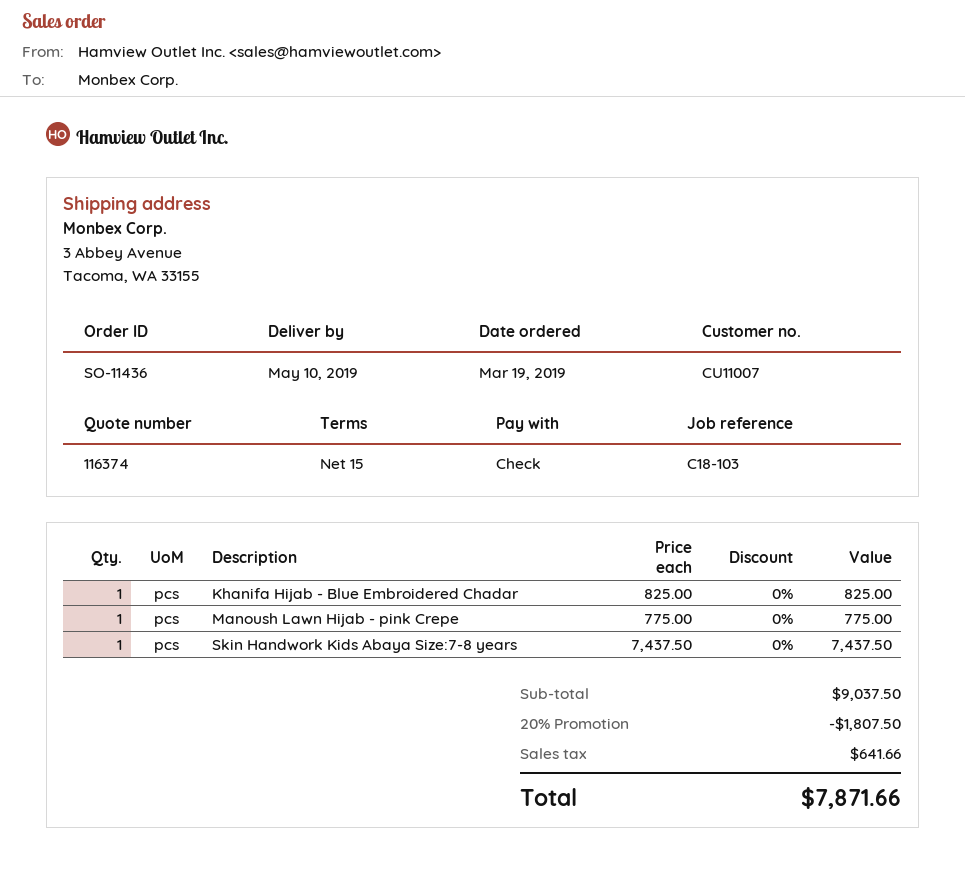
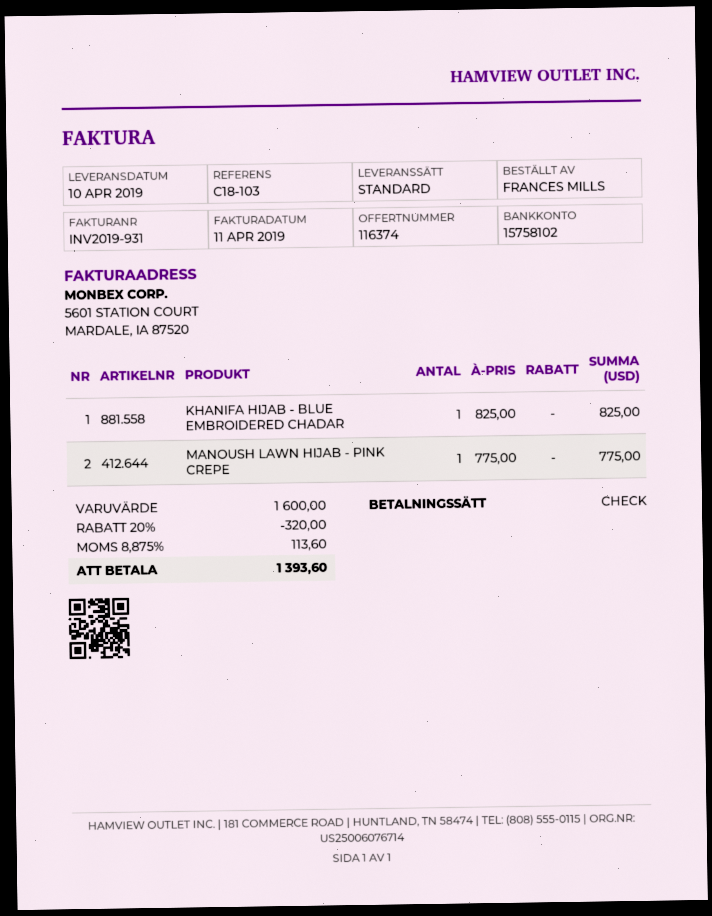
delivery date: 2019-05-10 -> 2019-04-10
Skin Handwork Kids Abaya Size:7-8 years: 1 x 7437.50 = 7437.50 -> none
subtotal: 9037.50 -> 1600.00
discount: 20% = 1807.50 -> 20% = 320.00
tax: 641.66 -> 113.60
total: 7871.66 -> 1393.60

